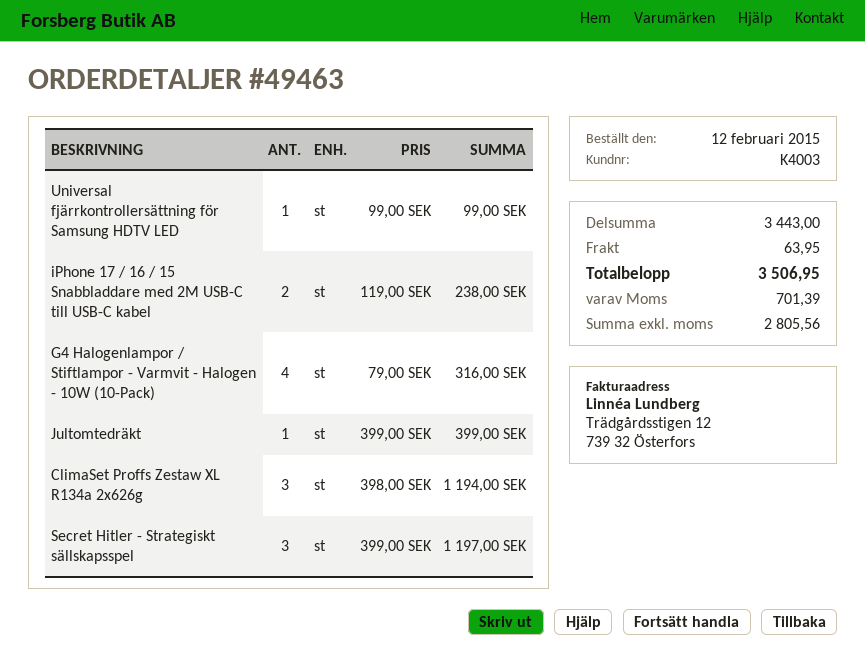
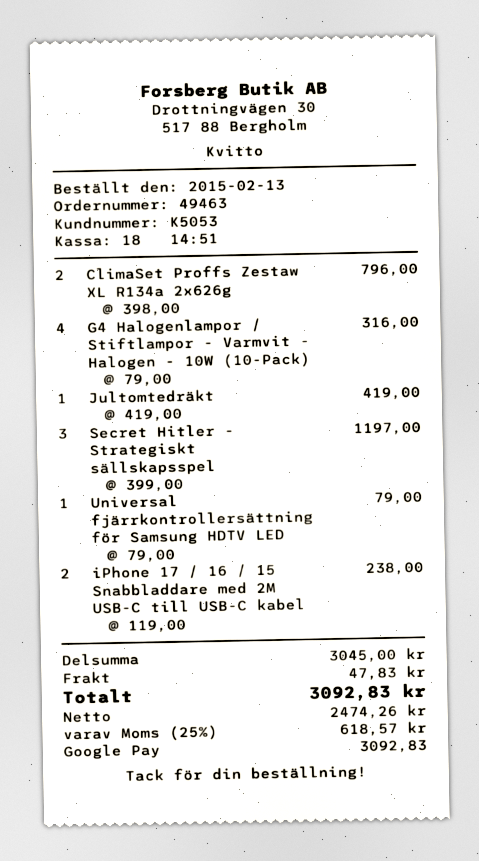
order date: 2015-02-12 -> 2015-02-13
customer number: K4003 -> K5053
Universal fjärrkontrollersättning för Samsung HDTV LED: 1 x 99.00 = 99.00 -> 1 x 79.00 = 79.00
Jultomtedräkt: 1 x 399.00 = 399.00 -> 1 x 419.00 = 419.00
ClimaSet Proffs Zestaw XL R134a 2x626g: 3 x 398.00 = 1194.00 -> 2 x 398.00 = 796.00
subtotal: 3443.00 -> 3045.00
shipping: 63.95 -> 47.83
net: 2805.56 -> 2474.26
tax: 701.39 -> 618.57
total: 3506.95 -> 3092.83

